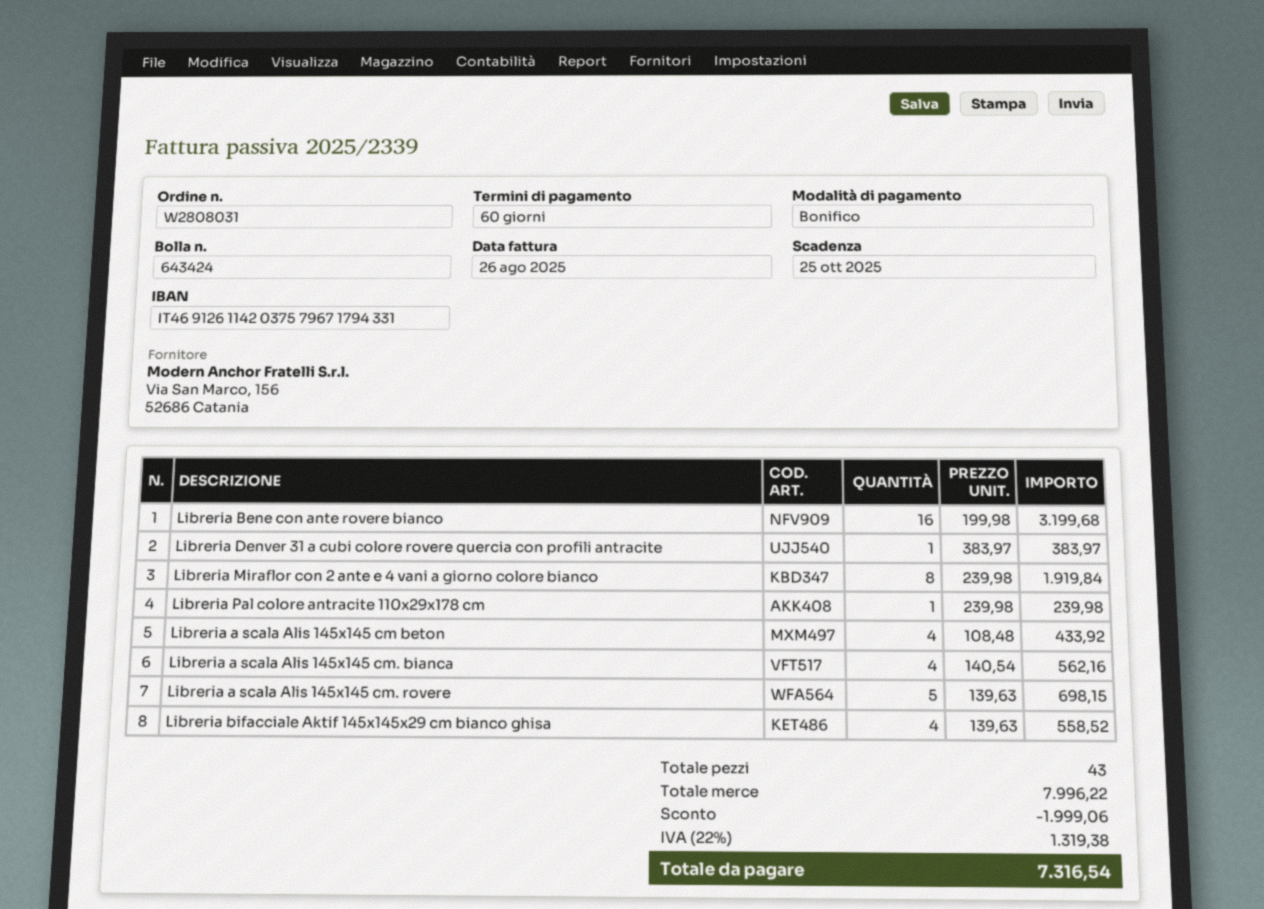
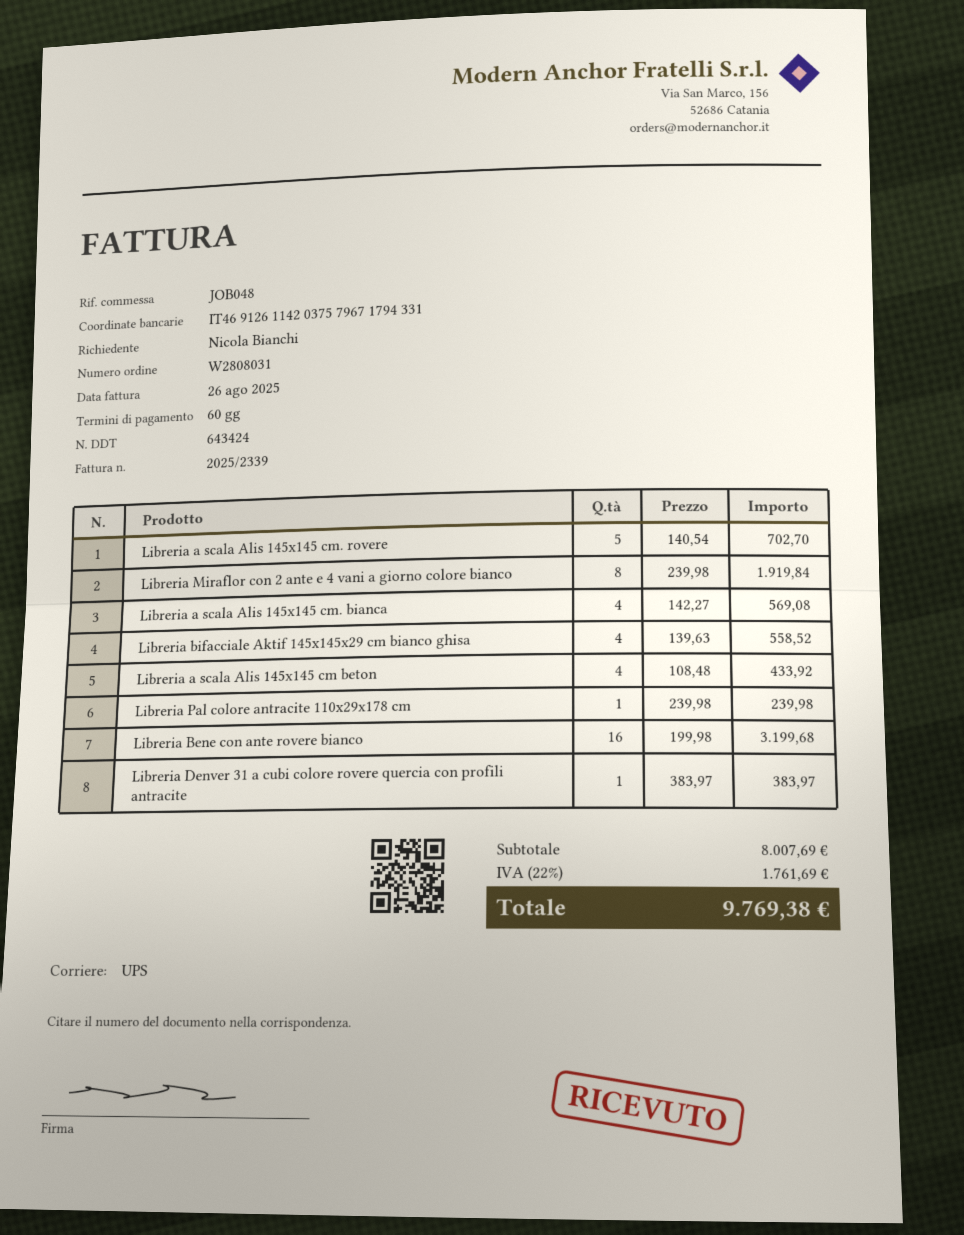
Libreria a scala Alis 145x145 cm. bianca: 4 x 140.54 = 562.16 -> 4 x 142.27 = 569.08
Libreria a scala Alis 145x145 cm. rovere: 5 x 139.63 = 698.15 -> 5 x 140.54 = 702.70
subtotal: 7996.22 -> 8007.69
discount: 1999.06 -> none
tax: 22% = 1319.38 -> 22% = 1761.69
total: 7316.54 -> 9769.38

